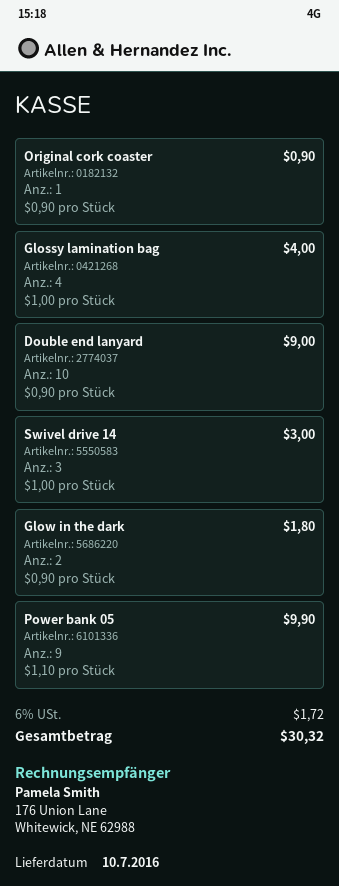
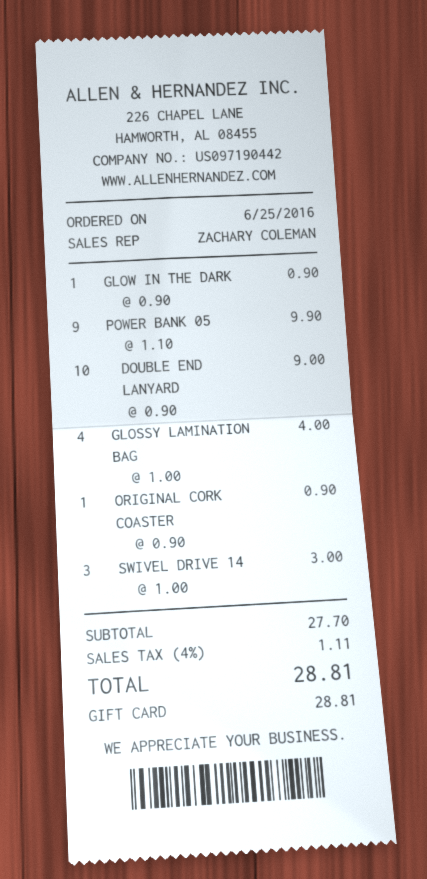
Glow in the dark: 2 x 0.90 = 1.80 -> 1 x 0.90 = 0.90
tax: 6% = 1.72 -> 4% = 1.11
total: 30.32 -> 28.81

